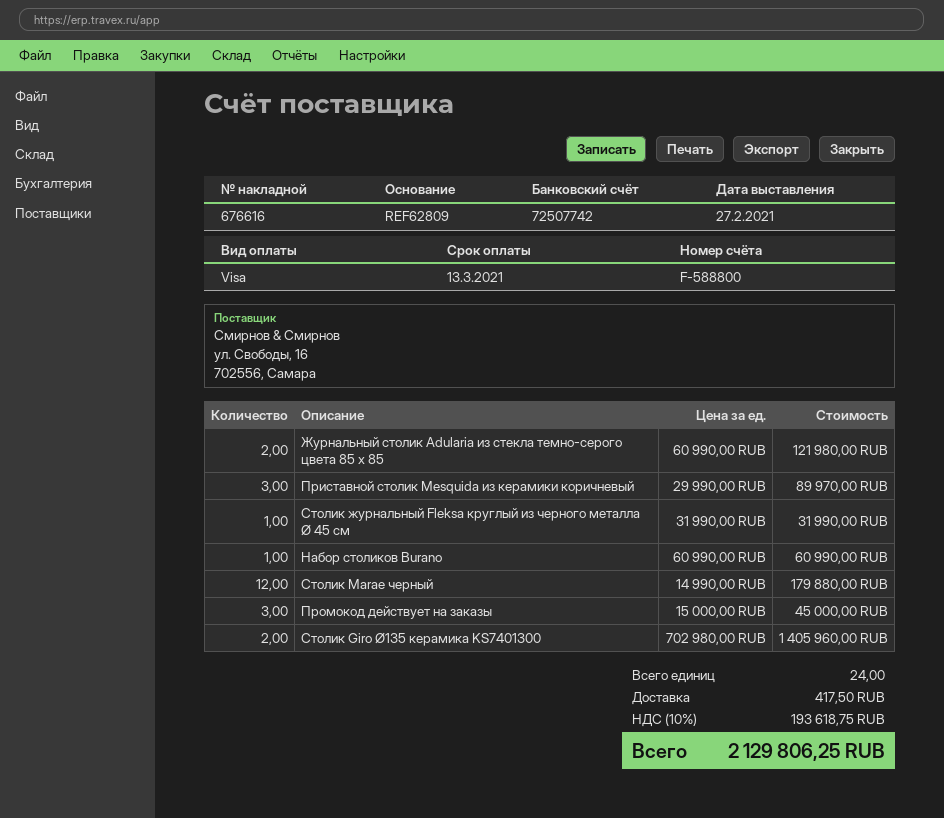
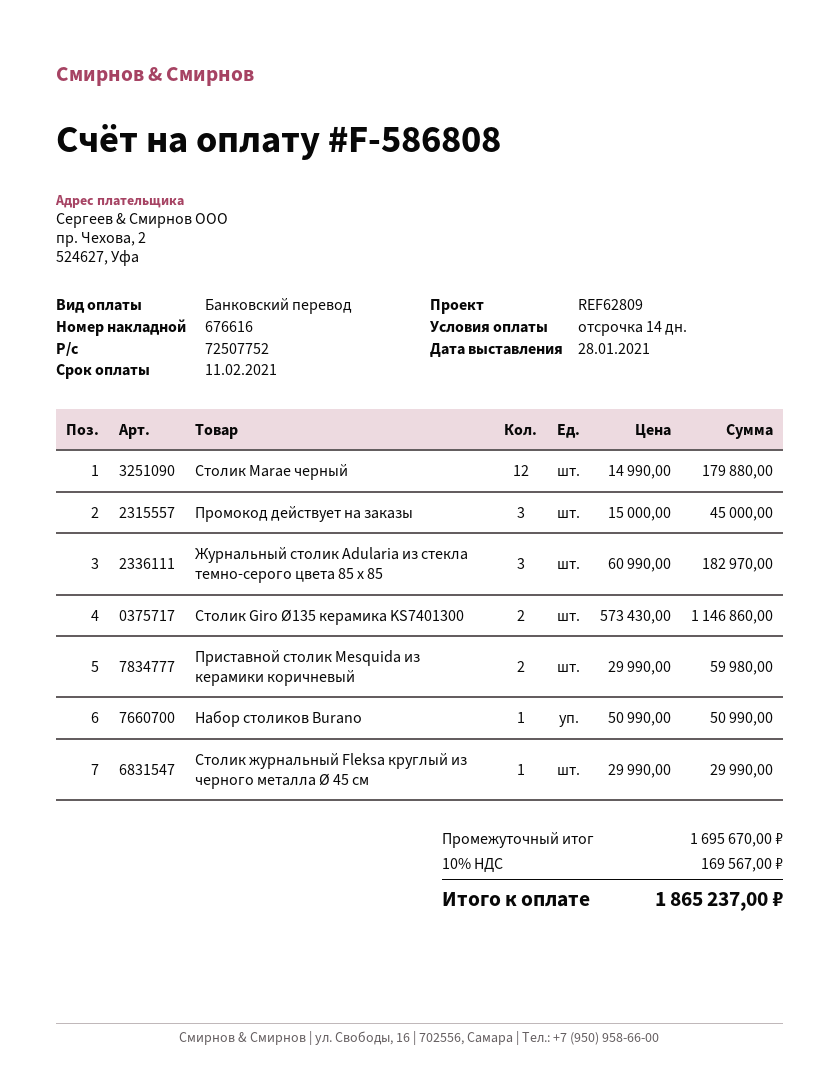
invoice number: F-588800 -> F-586808
invoice date: 2021-02-27 -> 2021-01-28
due date: 2021-03-13 -> 2021-02-11
payment method: Visa -> bank transfer
bank account: 72507742 -> 72507752
Журнальный столик Adularia из стекла темно-серого цвета 85 x 85: 2 x 60990.00 = 121980.00 -> 3 x 60990.00 = 182970.00
Приставной столик Mesquida из керамики коричневый: 3 x 29990.00 = 89970.00 -> 2 x 29990.00 = 59980.00
Столик журнальный Fleksa круглый из черного металла Ø 45 см: 1 x 31990.00 = 31990.00 -> 1 x 29990.00 = 29990.00
Набор столиков Burano: 1 x 60990.00 = 60990.00 -> 1 x 50990.00 = 50990.00
Столик Giro Ø135 керамика KS7401300: 2 x 702980.00 = 1405960.00 -> 2 x 573430.00 = 1146860.00
shipping: 417.50 -> none
tax: 10% = 193618.75 -> 10% = 169567.00
total: 2129806.25 -> 1865237.00

